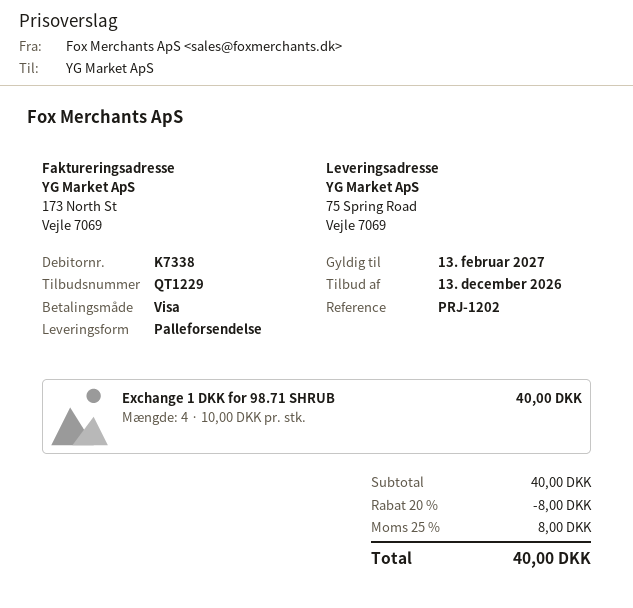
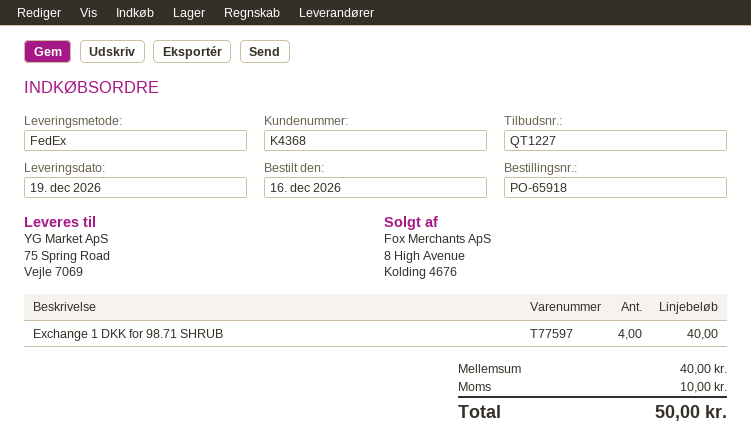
quote number: QT1229 -> QT1227
customer number: K7338 -> K4368
shipping method: pallet freight -> FedEx
discount: 20% = 8.00 -> none
tax: 8.00 -> 10.00
total: 40.00 -> 50.00

